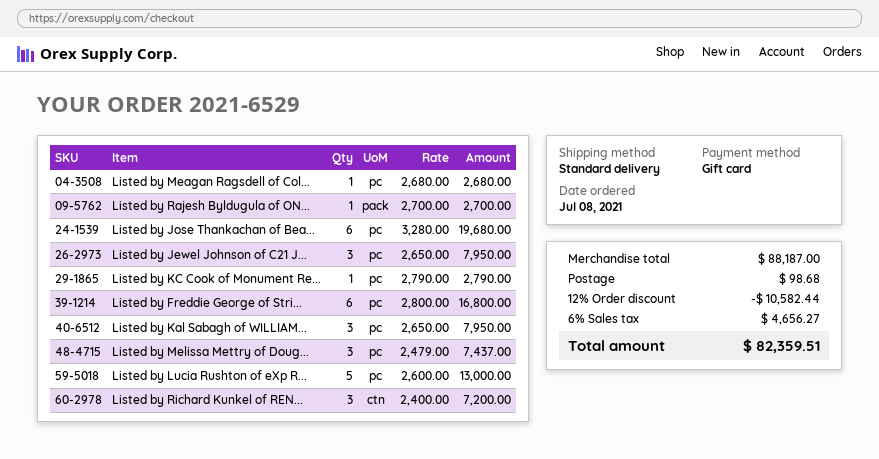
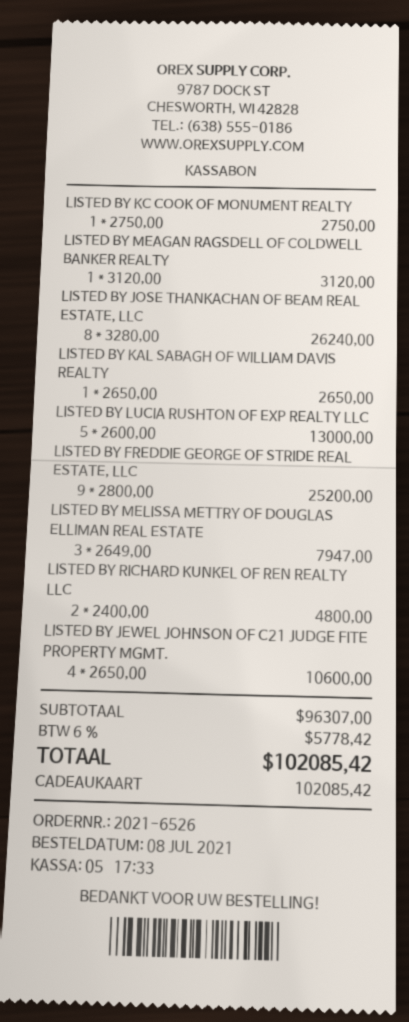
order number: 2021-6529 -> 2021-6526
Listed by Meagan Ragsdell of Col...: 1 x 2680.00 = 2680.00 -> 1 x 3120.00 = 3120.00
Listed by Rajesh Byldugula of ON...: 1 x 2700.00 = 2700.00 -> none
Listed by Jose Thankachan of Bea...: 6 x 3280.00 = 19680.00 -> 8 x 3280.00 = 26240.00
Listed by Jewel Johnson of C21 J...: 3 x 2650.00 = 7950.00 -> 4 x 2650.00 = 10600.00
Listed by KC Cook of Monument Re...: 1 x 2790.00 = 2790.00 -> 1 x 2750.00 = 2750.00
Listed by Freddie George of Stri...: 6 x 2800.00 = 16800.00 -> 9 x 2800.00 = 25200.00
Listed by Kal Sabagh of WILLIAM...: 3 x 2650.00 = 7950.00 -> 1 x 2650.00 = 2650.00
Listed by Melissa Mettry of Doug...: 3 x 2479.00 = 7437.00 -> 3 x 2649.00 = 7947.00
Listed by Richard Kunkel of REN...: 3 x 2400.00 = 7200.00 -> 2 x 2400.00 = 4800.00
subtotal: 88187.00 -> 96307.00
discount: 12% = 10582.44 -> none
shipping: 98.68 -> none
tax: 6% = 4656.27 -> 6% = 5778.42
total: 82359.51 -> 102085.42

